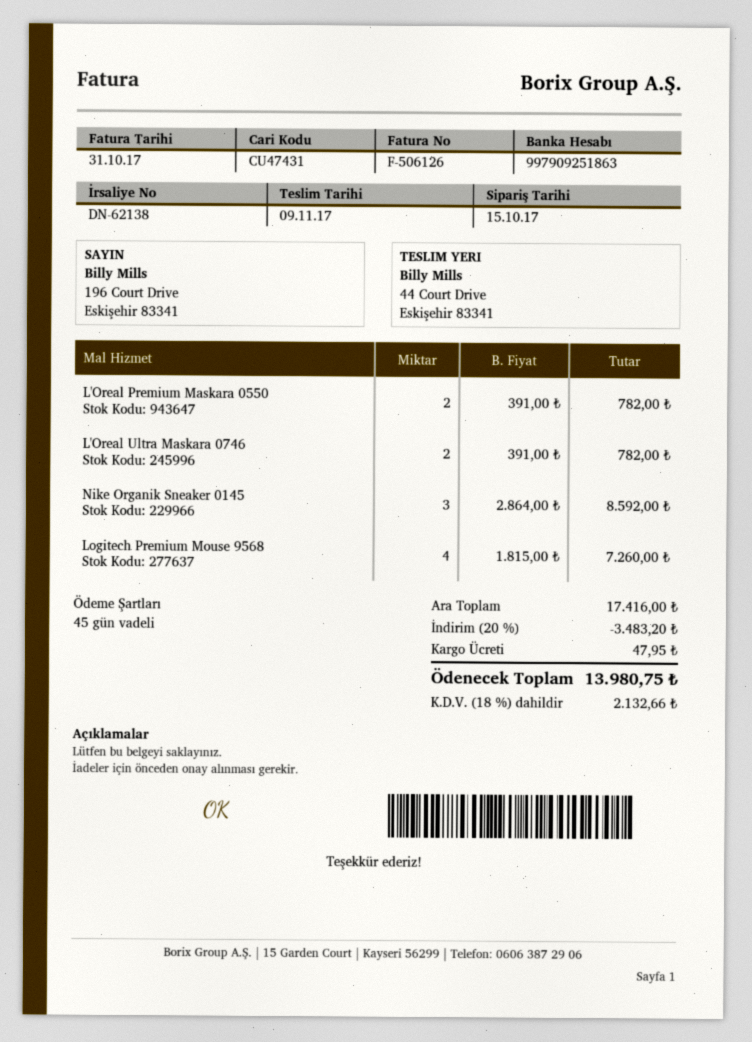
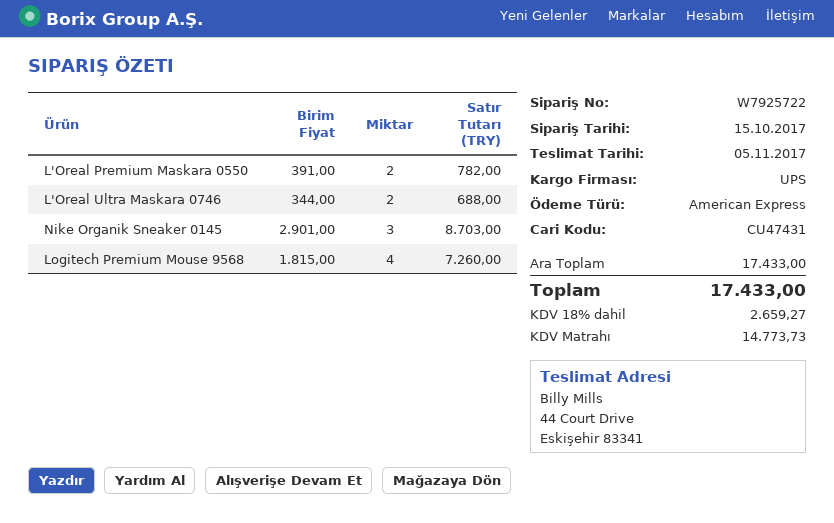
delivery date: 2017-11-09 -> 2017-11-05
L'Oreal Ultra Maskara 0746: 2 x 391.00 = 782.00 -> 2 x 344.00 = 688.00
Nike Organik Sneaker 0145: 3 x 2864.00 = 8592.00 -> 3 x 2901.00 = 8703.00
subtotal: 17416.00 -> 17433.00
discount: 20% = 3483.20 -> none
shipping: 47.95 -> none
tax: 18% = 2132.66 -> 18% = 2659.27
total: 13980.75 -> 17433.00

